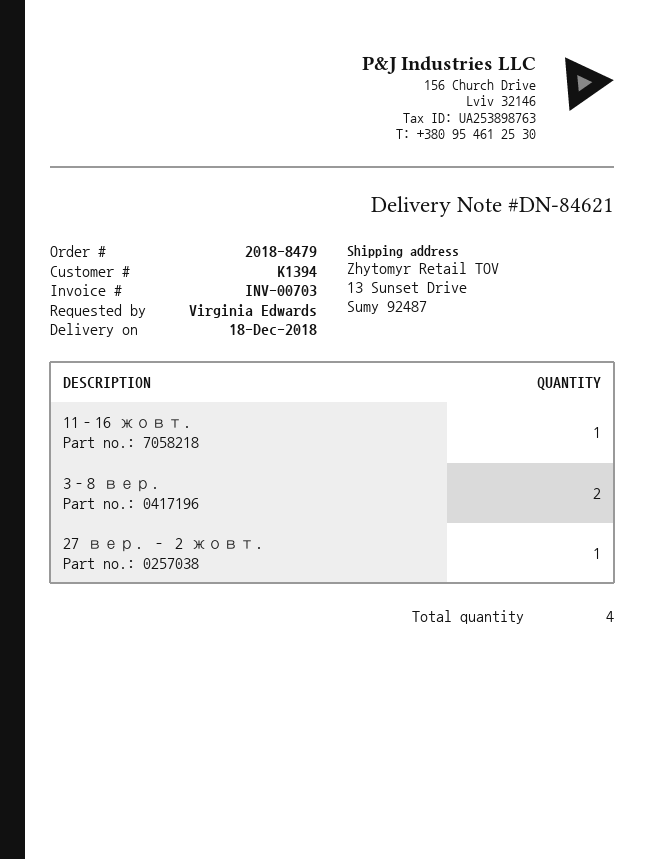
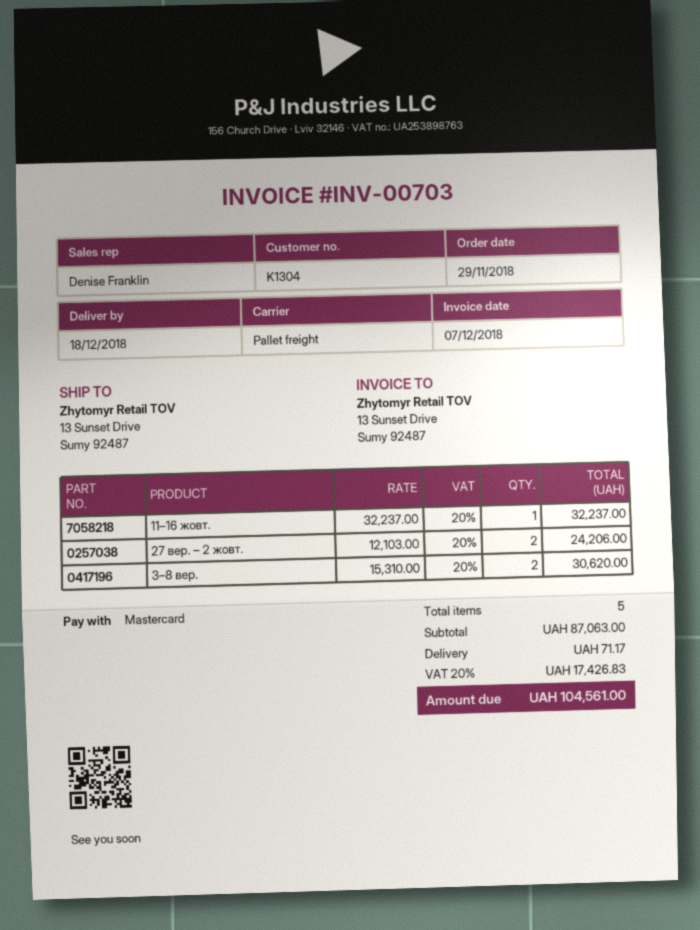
customer number: K1394 -> K1304
27 вер. – 2 жовт.: 1 -> 2
total quantity: 4 -> 5

